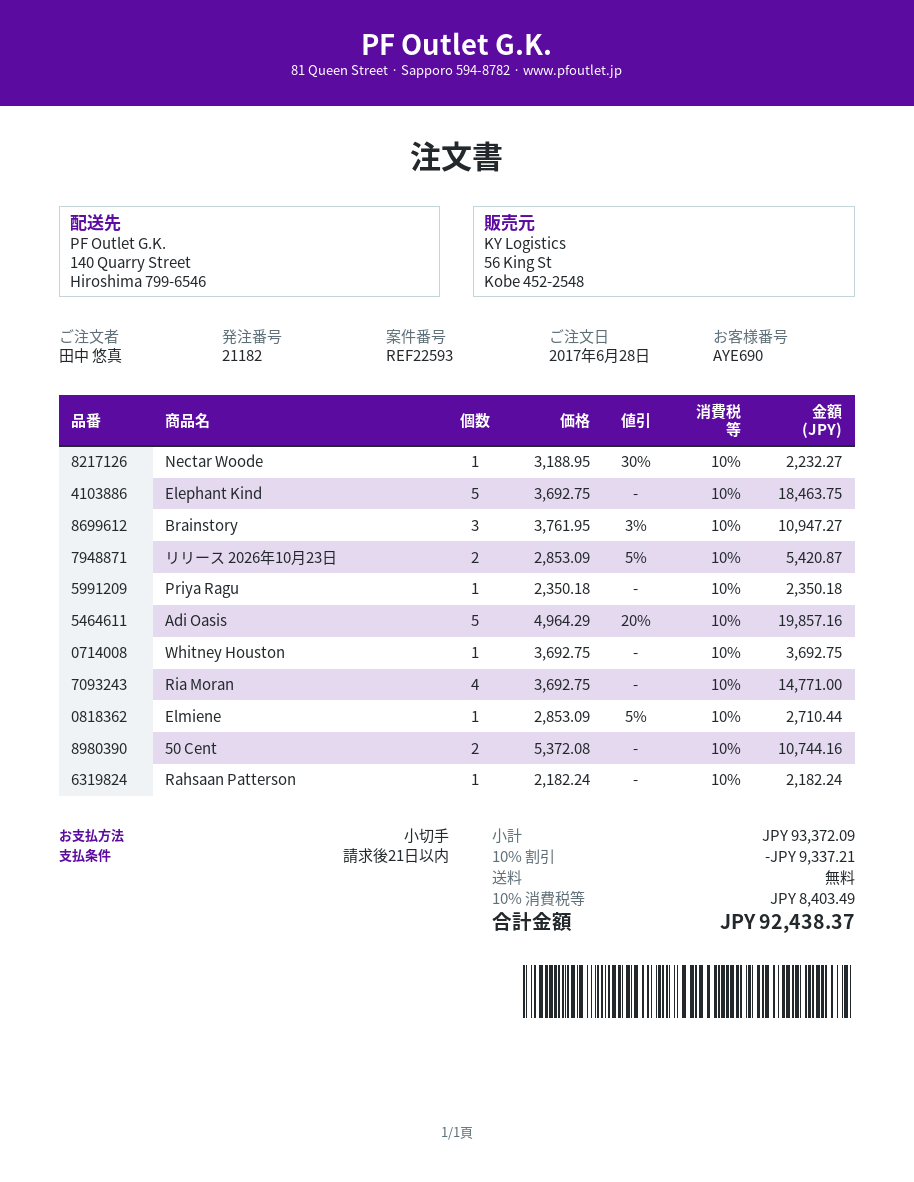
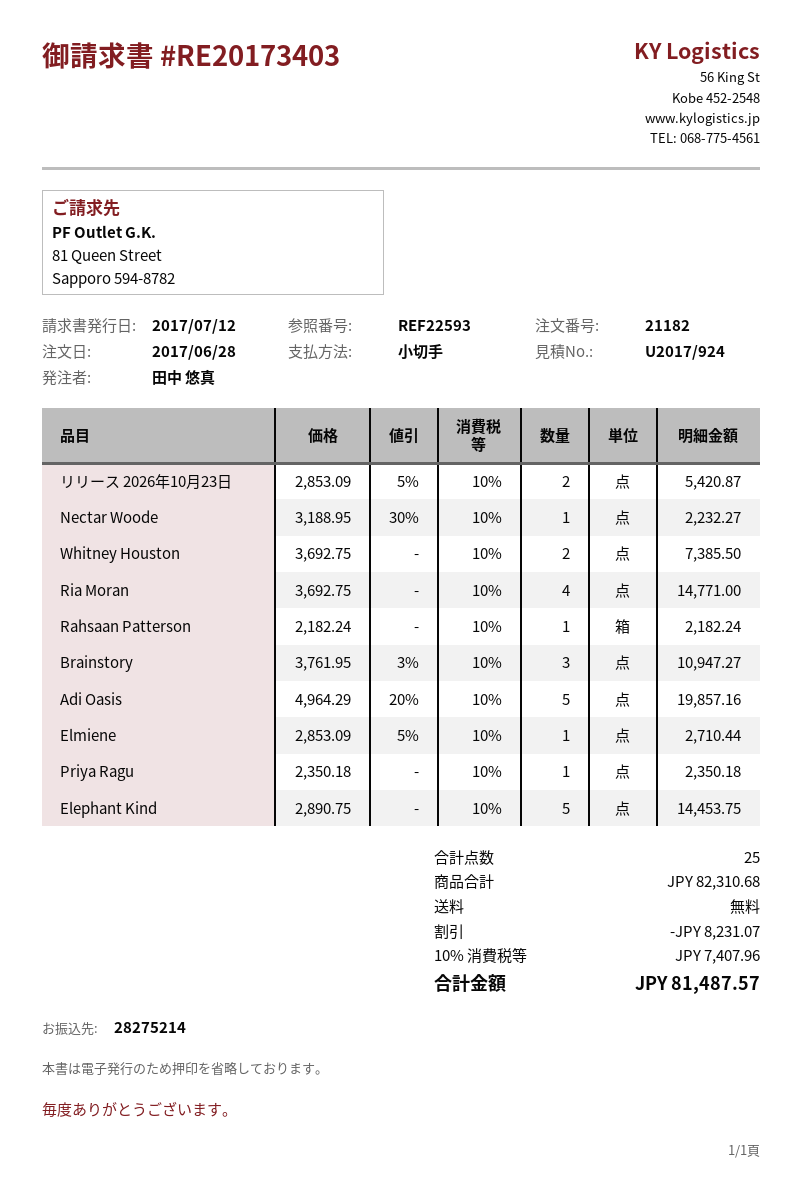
Elephant Kind: 5 x 3692.75 = 18463.75 -> 5 x 2890.75 = 14453.75
Whitney Houston: 1 x 3692.75 = 3692.75 -> 2 x 3692.75 = 7385.50
50 Cent: 2 x 5372.08 = 10744.16 -> none
subtotal: 93372.09 -> 82310.68
discount: 9337.21 -> 8231.07
tax: 10% = 8403.49 -> 10% = 7407.96
total: 92438.37 -> 81487.57

